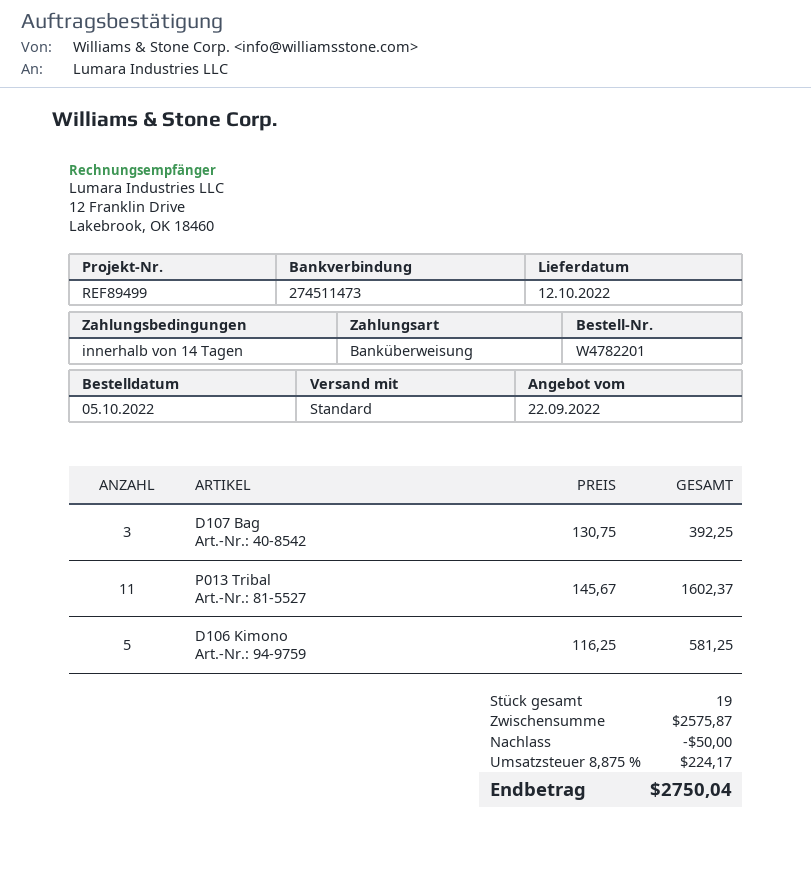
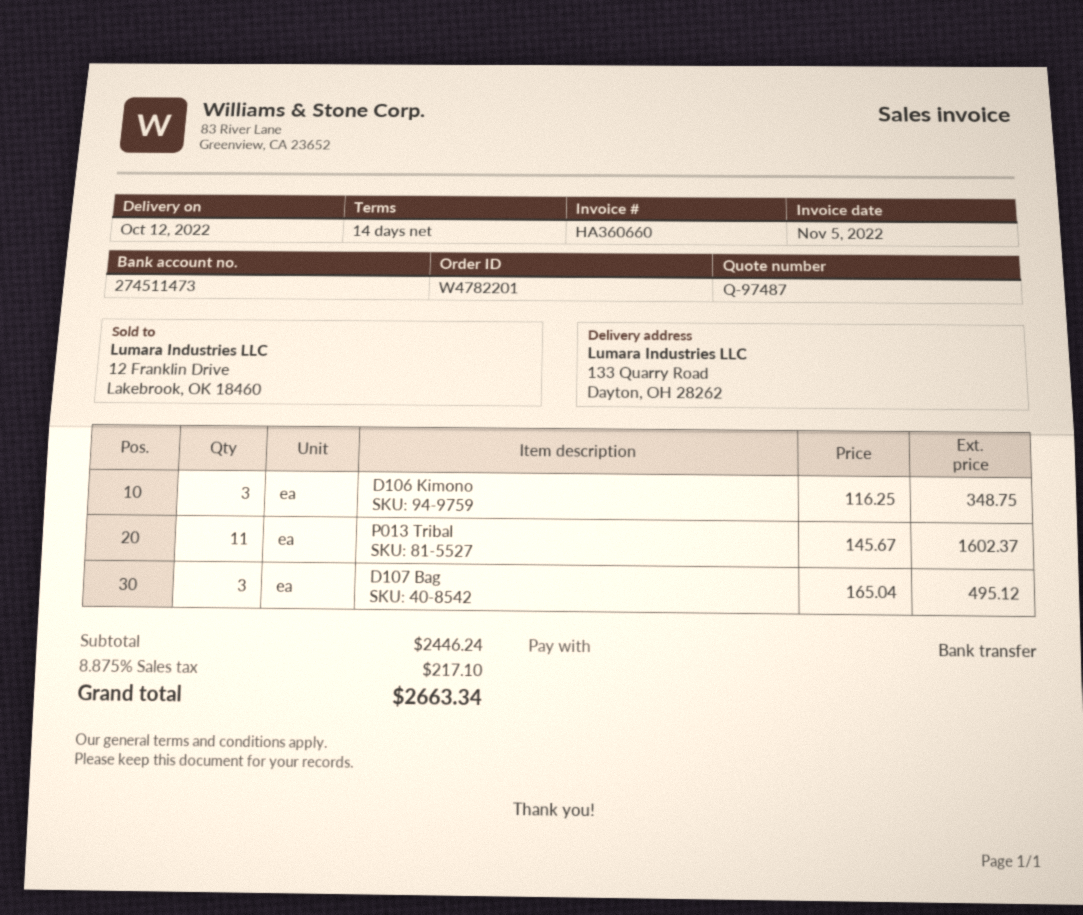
D107 Bag: 3 x 130.75 = 392.25 -> 3 x 165.04 = 495.12
D106 Kimono: 5 x 116.25 = 581.25 -> 3 x 116.25 = 348.75
subtotal: 2575.87 -> 2446.24
discount: 50.00 -> none
tax: 8.875% = 224.17 -> 8.875% = 217.10
total: 2750.04 -> 2663.34

